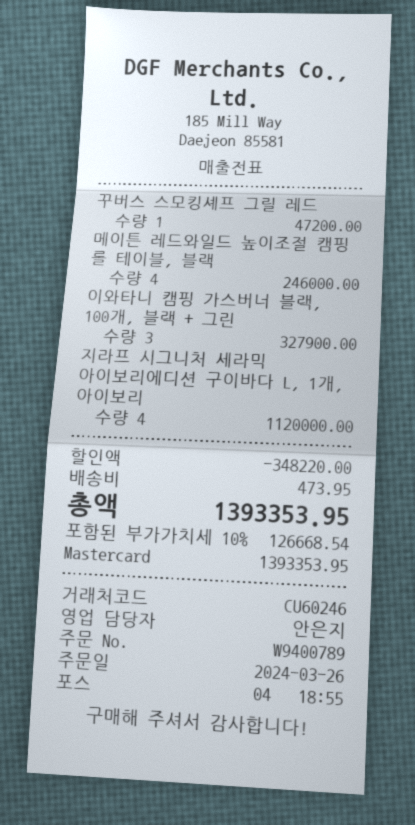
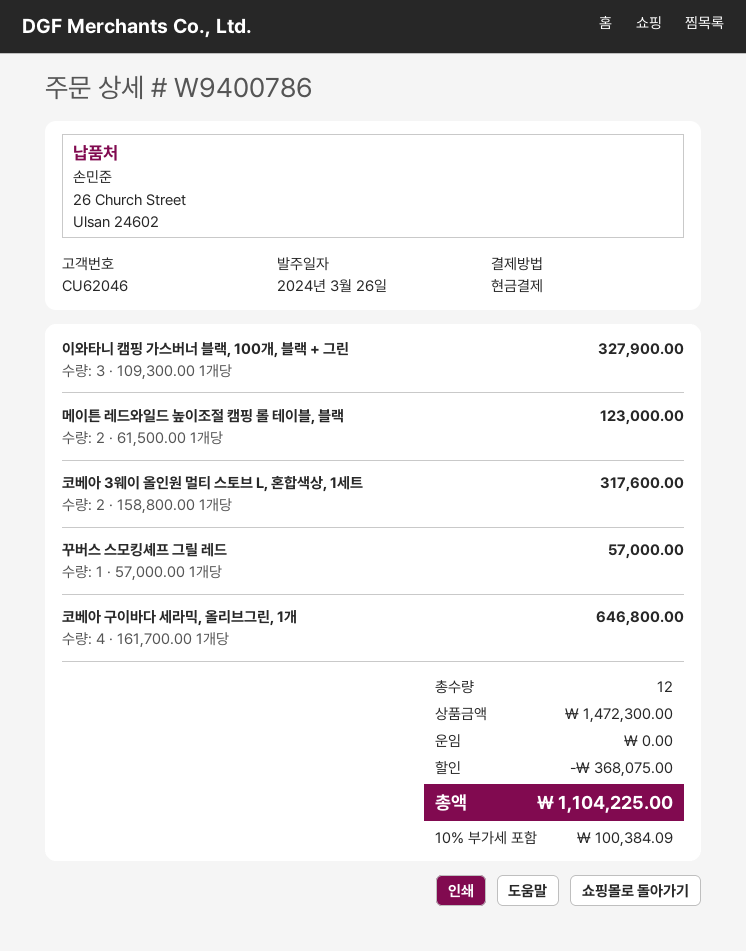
order number: W9400789 -> W9400786
customer number: CU60246 -> CU62046
payment method: Mastercard -> cash
꾸버스 스모킹셰프 그릴 레드: 1 for 47200.00 -> 1 for 57000.00
메이튼 레드와일드 높이조절 캠핑 롤 테이블, 블랙: 4 for 246000.00 -> 2 for 123000.00
지라프 시그니처 세라믹 아이보리에디션 구이바다 L, 1개, 아이보리: 4 for 1120000.00 -> none
코베아 3웨이 올인원 멀티 스토브 L, 혼합색상, 1세트: none -> 2 for 317600.00
코베아 구이바다 세라믹, 올리브그린, 1개: none -> 4 for 646800.00
discount: 348220.00 -> 368075.00
shipping: 473.95 -> 0.00
tax: 10% = 126668.54 -> 10% = 100384.09
total: 1393353.95 -> 1104225.00

